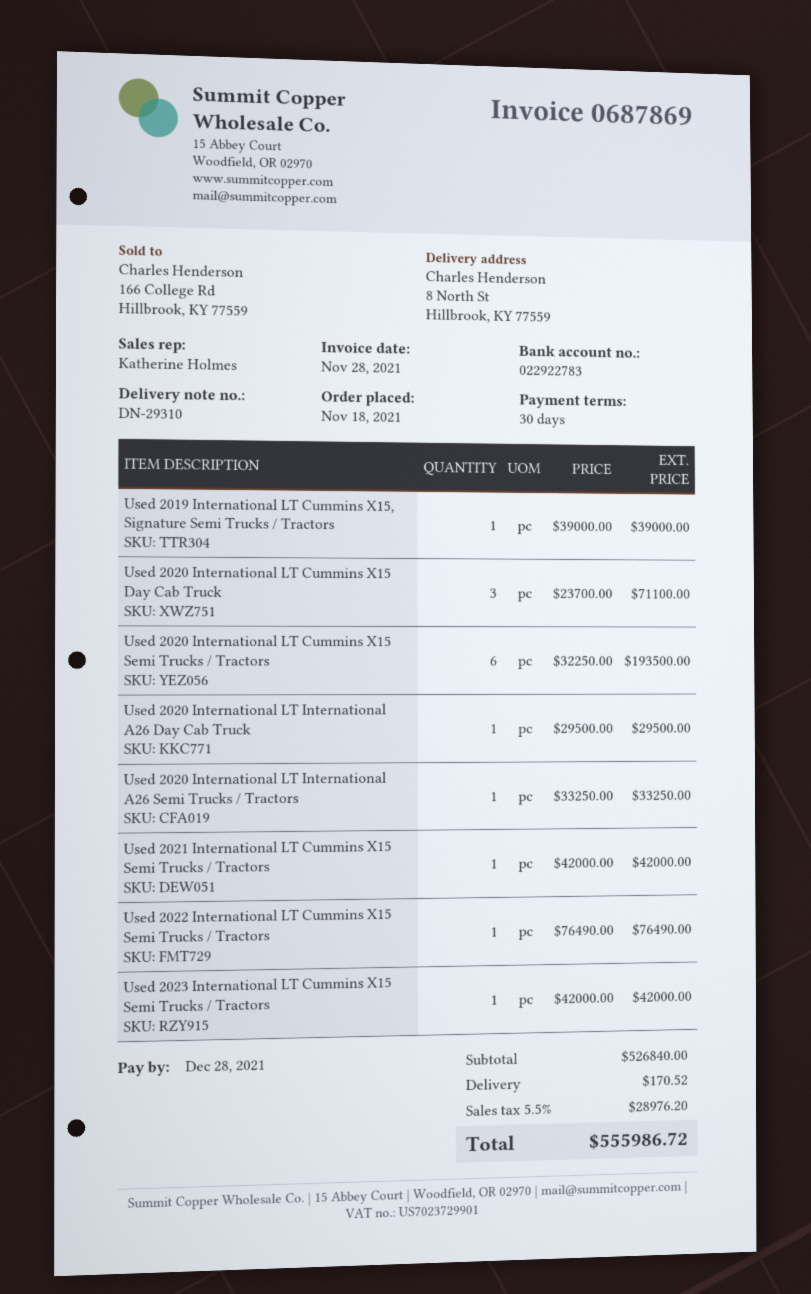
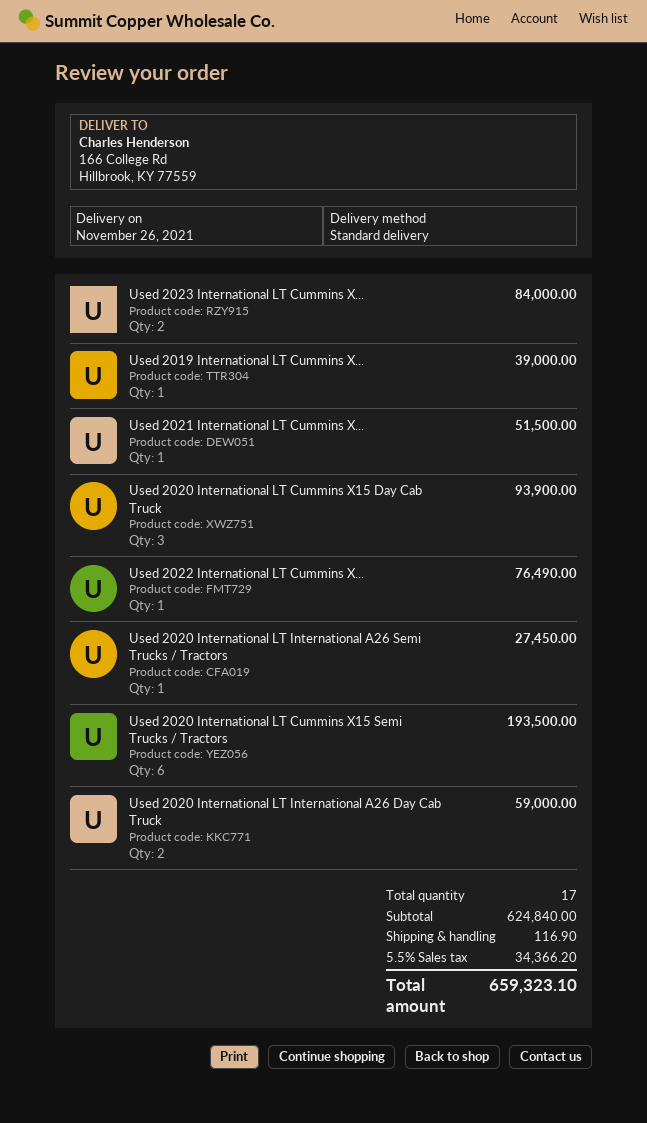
ship to: 8 North St, Hillbrook, KY 77559 -> 166 College Rd, Hillbrook, KY 77559
Used 2020 International LT Cummins X15 Day Cab Truck: 3 for 71100.00 -> 3 for 93900.00
Used 2020 International LT International A26 Day Cab Truck: 1 for 29500.00 -> 2 for 59000.00
Used 2020 International LT International A26 Semi Trucks / Tractors: 1 for 33250.00 -> 1 for 27450.00
Used 2021 International LT Cummins X15 Semi Trucks / Tractors: 1 for 42000.00 -> 1 for 51500.00
Used 2023 International LT Cummins X15 Semi Trucks / Tractors: 1 for 42000.00 -> 2 for 84000.00
subtotal: 526840.00 -> 624840.00
shipping: 170.52 -> 116.90
tax: 5.5% = 28976.20 -> 5.5% = 34366.20
total: 555986.72 -> 659323.10

